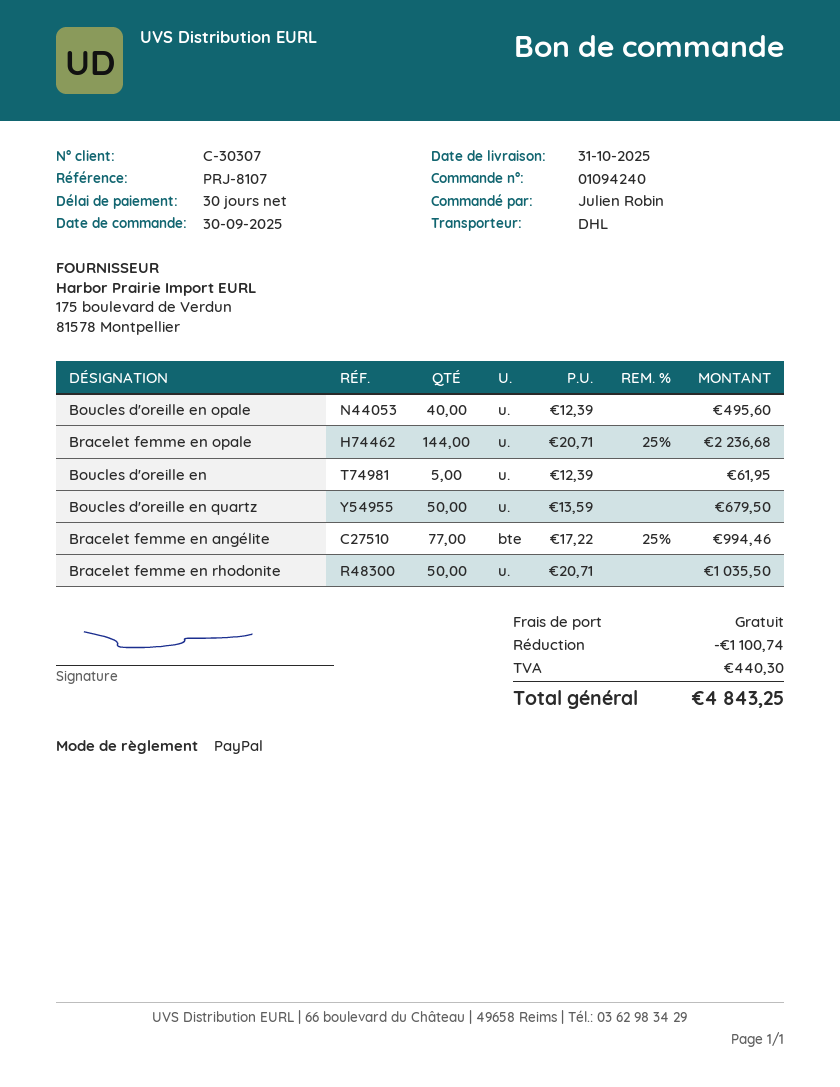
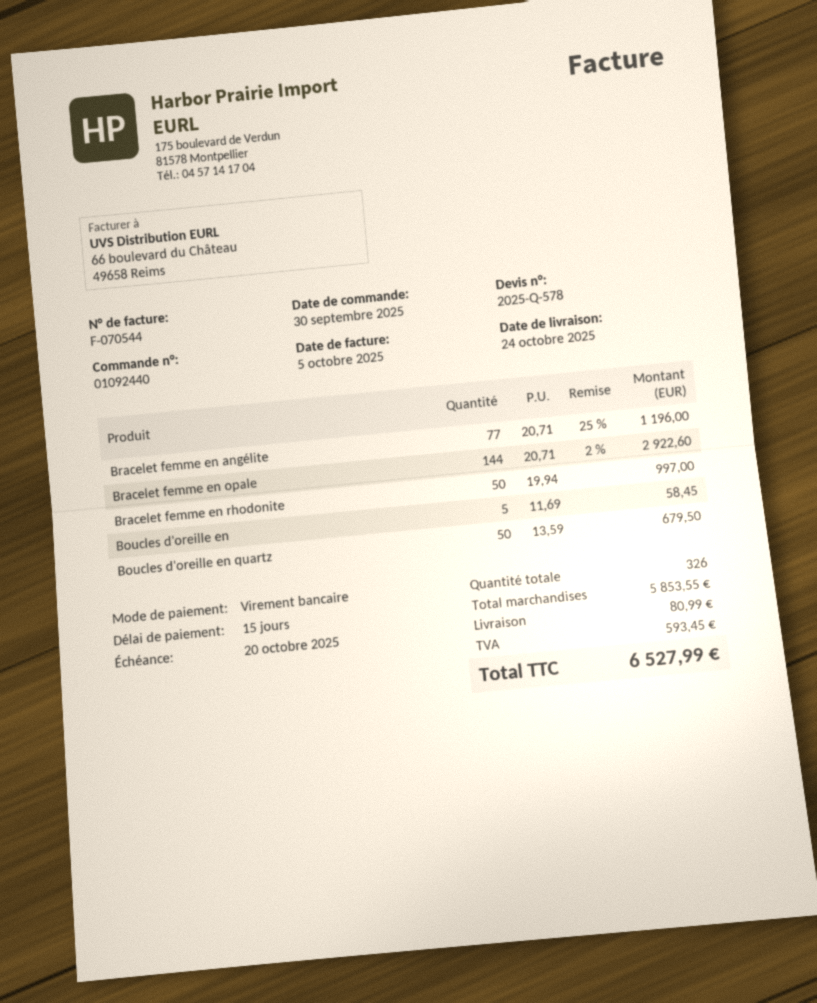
order number: 01094240 -> 01092440
delivery date: 2025-10-31 -> 2025-10-24
payment terms: 30 days -> 15 days
payment method: PayPal -> bank transfer
Boucles d'oreille en opale: 40 x 12.39 = 495.60 -> none
Bracelet femme en opale: 144 x 20.71 - 25% = 2236.68 -> 144 x 20.71 - 2% = 2922.60
Boucles d'oreille en: 5 x 12.39 = 61.95 -> 5 x 11.69 = 58.45
Bracelet femme en angélite: 77 x 17.22 - 25% = 994.46 -> 77 x 20.71 - 25% = 1196.00
Bracelet femme en rhodonite: 50 x 20.71 = 1035.50 -> 50 x 19.94 = 997.00
discount: 1100.74 -> none
shipping: 0.00 -> 80.99
tax: 440.30 -> 593.45
total: 4843.25 -> 6527.99

